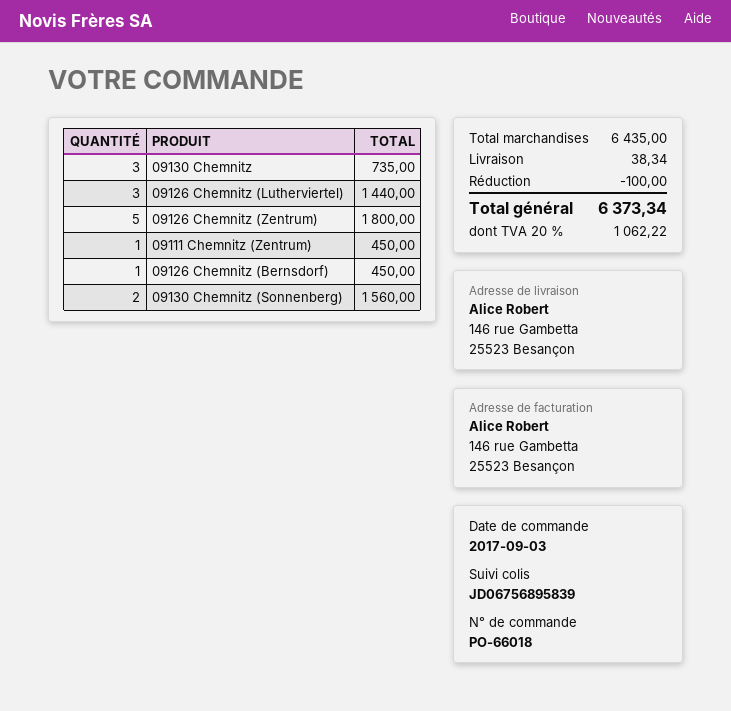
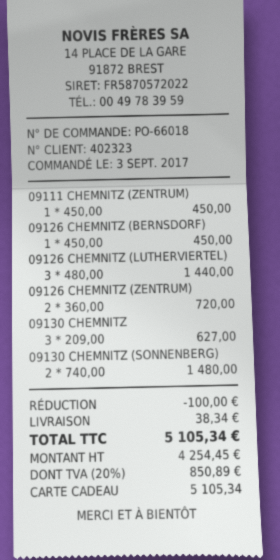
09130 Chemnitz: 3 for 735.00 -> 3 for 627.00
09126 Chemnitz (Zentrum): 5 for 1800.00 -> 2 for 720.00
09130 Chemnitz (Sonnenberg): 2 for 1560.00 -> 2 for 1480.00
tax: 20% = 1062.22 -> 20% = 850.89
total: 6373.34 -> 5105.34

